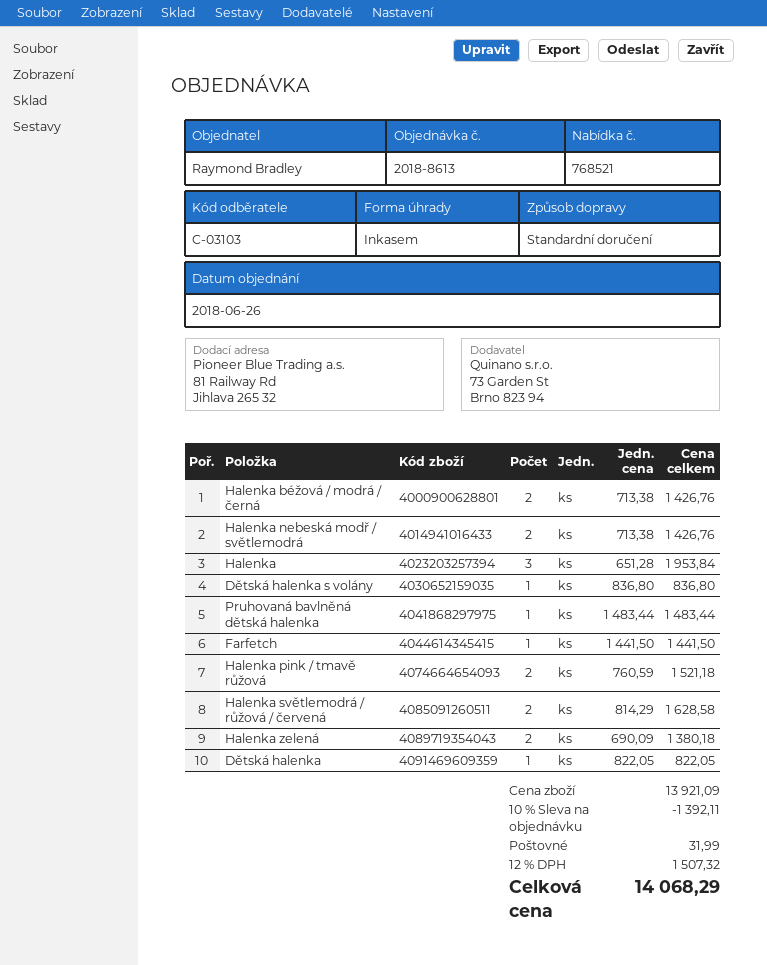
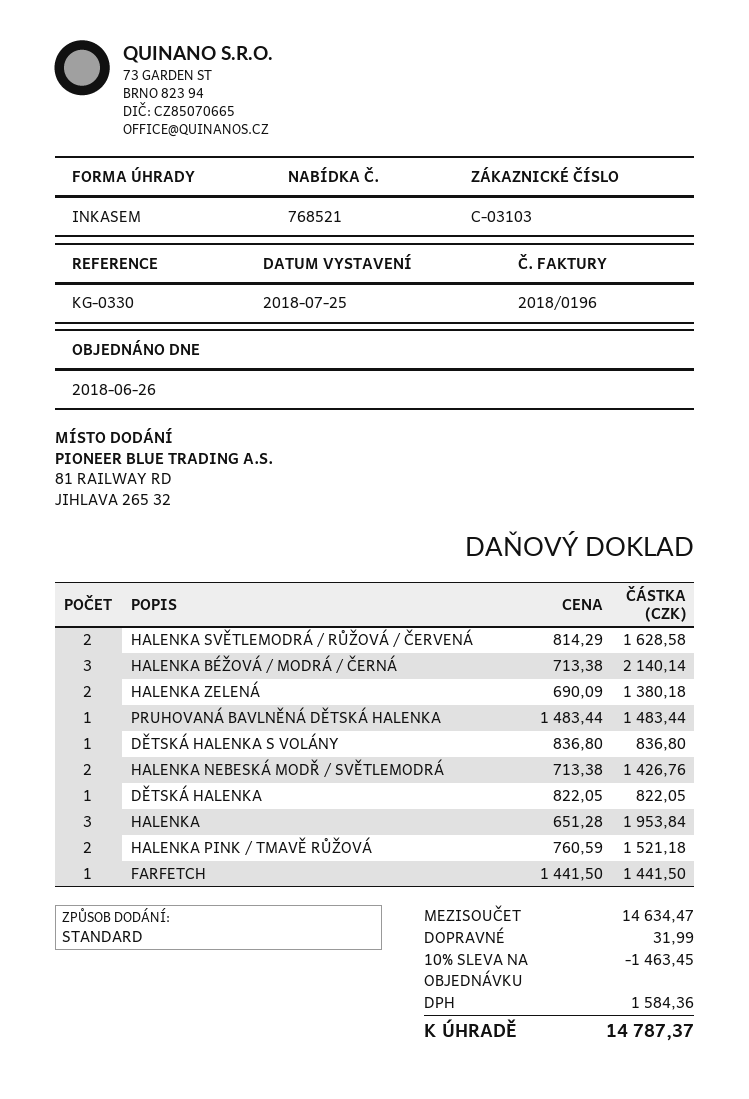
Halenka béžová / modrá / černá: 2 x 713.38 = 1426.76 -> 3 x 713.38 = 2140.14
subtotal: 13921.09 -> 14634.47
discount: 10% = 1392.11 -> 10% = 1463.45
tax: 1507.32 -> 1584.36
total: 14068.29 -> 14787.37

